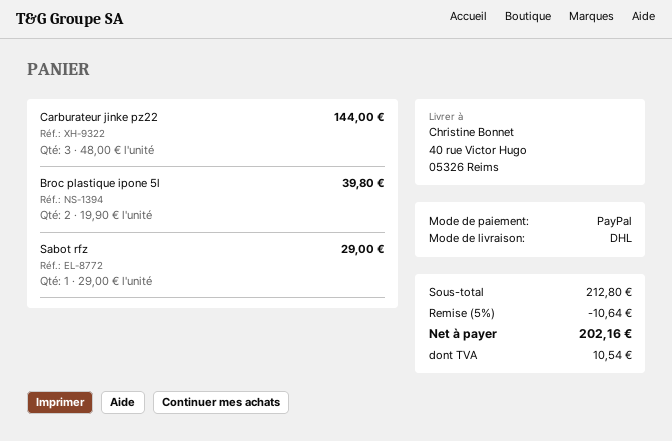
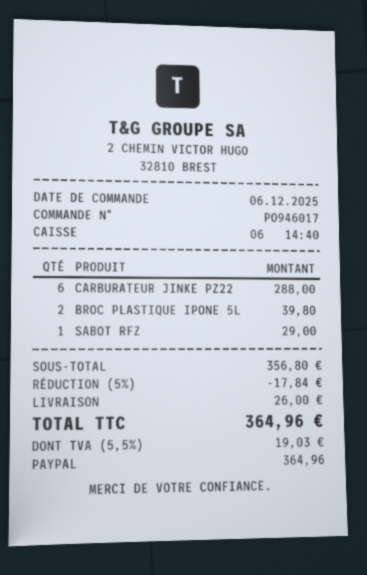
Carburateur jinke pz22: 3 for 144.00 -> 6 for 288.00
subtotal: 212.80 -> 356.80
discount: 5% = 10.64 -> 5% = 17.84
shipping: none -> 26.00
tax: 10.54 -> 19.03
total: 202.16 -> 364.96

